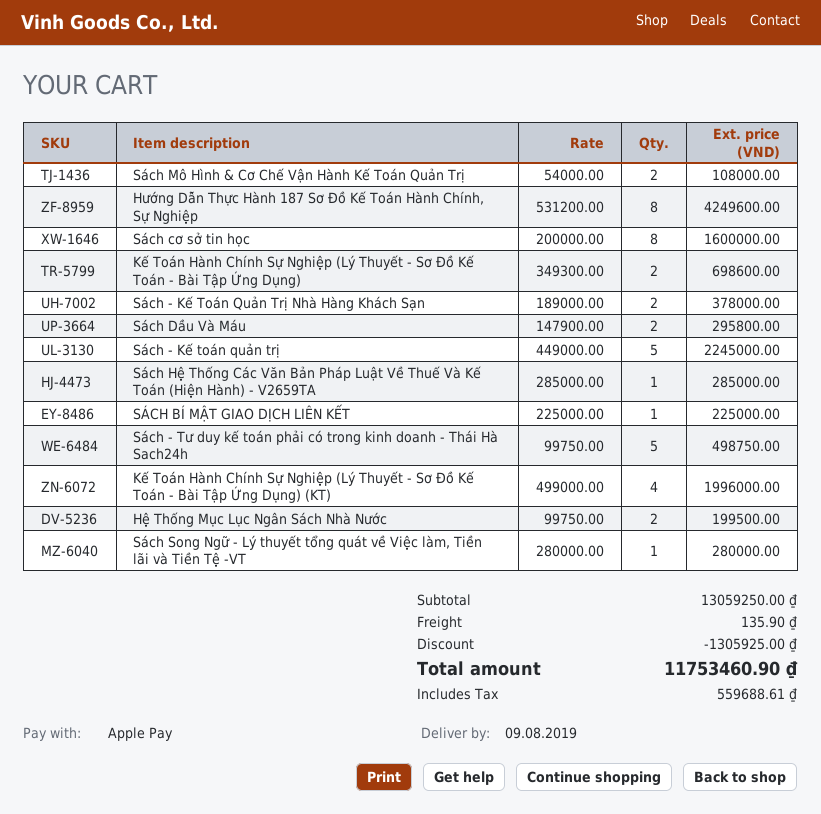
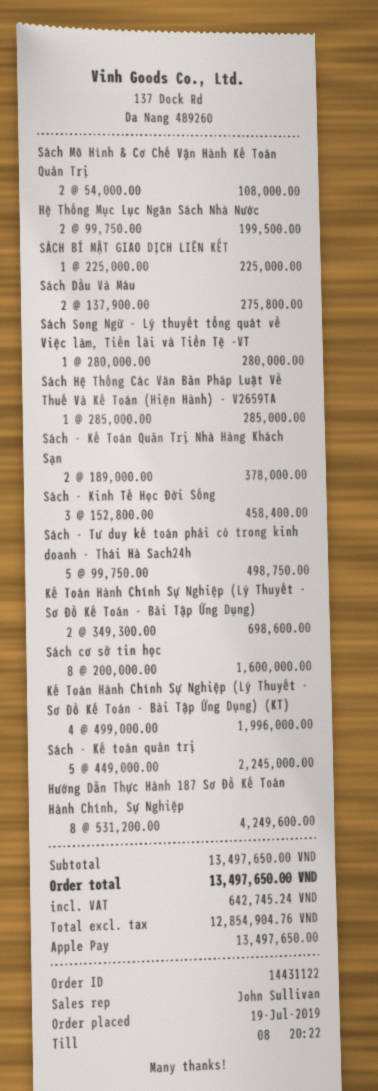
Sách Dầu Và Máu: 2 x 147900.00 = 295800.00 -> 2 x 137900.00 = 275800.00
Sách - Kinh Tế Học Đời Sống: none -> 3 x 152800.00 = 458400.00
subtotal: 13059250.00 -> 13497650.00
discount: 1305925.00 -> none
shipping: 135.90 -> none
tax: 559688.61 -> 642745.24
total: 11753460.90 -> 13497650.00

